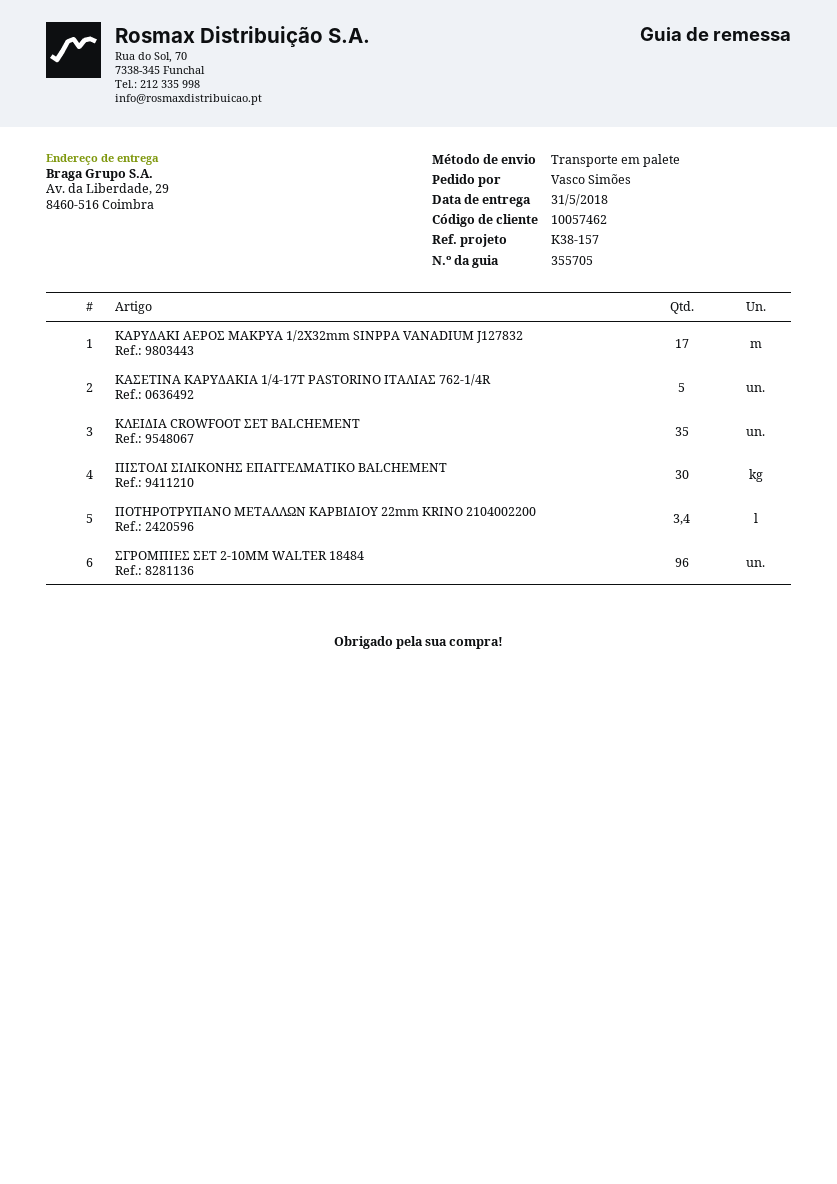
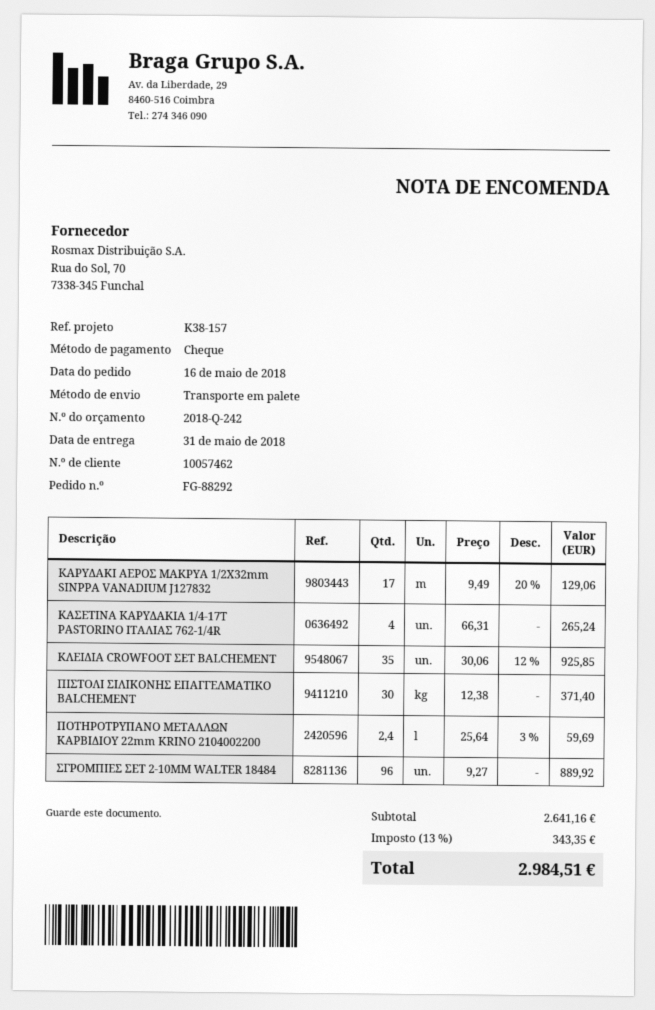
ΚΑΣΕΤΙΝΑ ΚΑΡΥΔΑΚΙΑ 1/4-17T PASTORINO ΙΤΑΛΙΑΣ 762-1/4R: 5 -> 4
ΠΟΤΗΡΟΤΡΥΠΑΝΟ ΜΕΤΑΛΛΩΝ ΚΑΡΒΙΔΙΟΥ 22mm KRINO 2104002200: 3.4 -> 2.4

